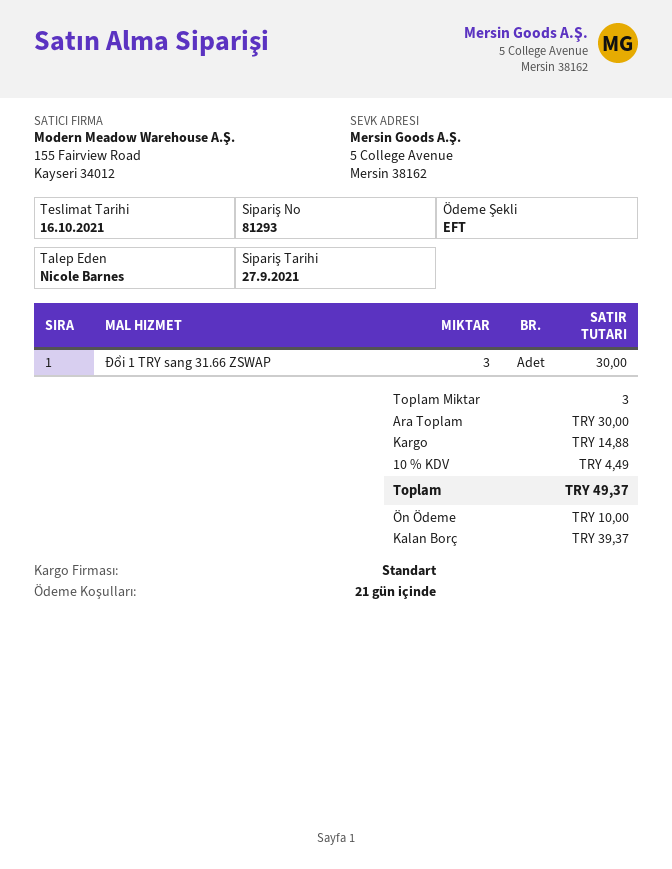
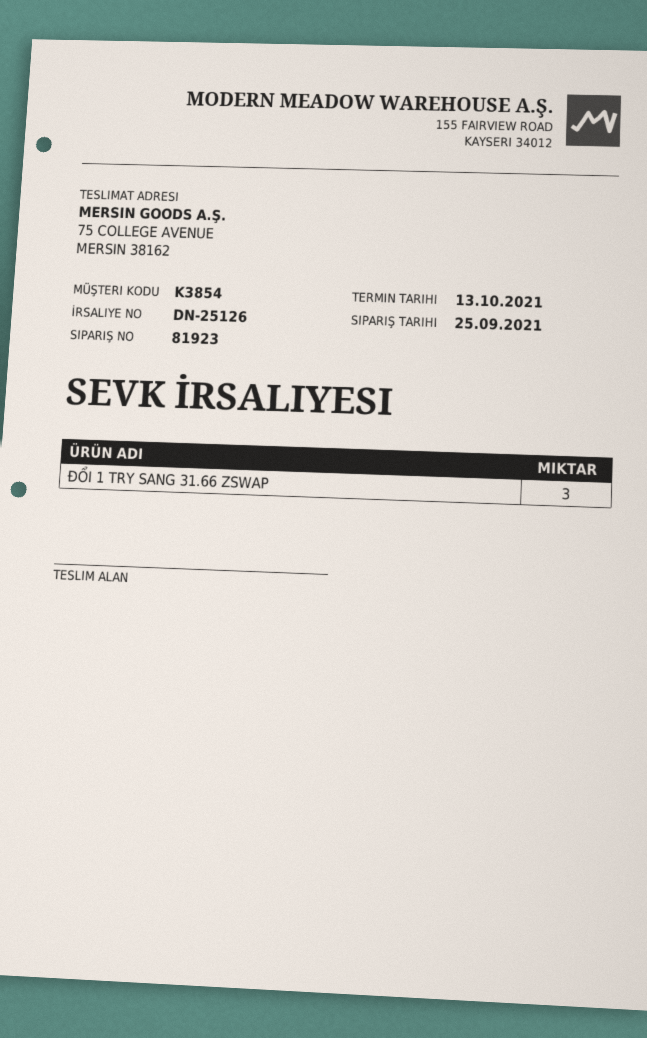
order number: 81293 -> 81923
order date: 2021-09-27 -> 2021-09-25
delivery date: 2021-10-16 -> 2021-10-13
ship to: 5 College Avenue, Mersin 38162 -> 75 COLLEGE AVENUE, MERSIN 38162

